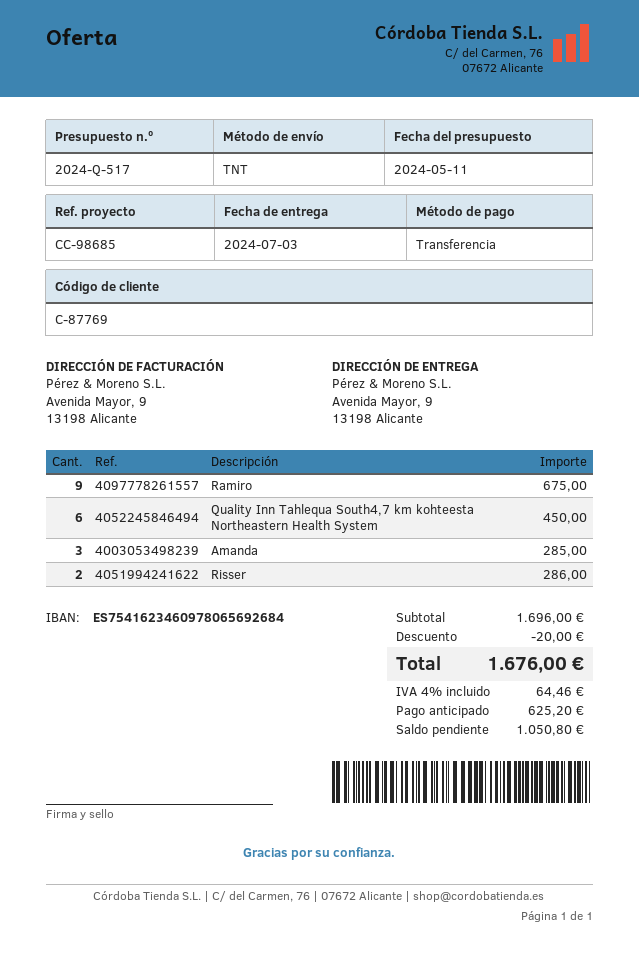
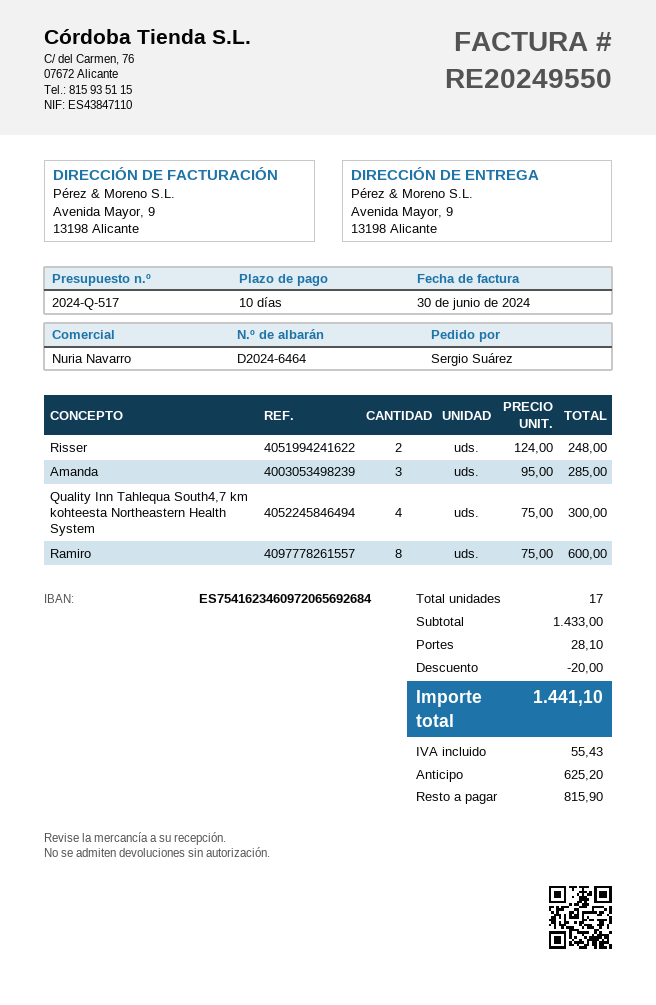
bank account: ES7541623460978065692684 -> ES7541623460972065692684
Ramiro: 9 for 675.00 -> 8 for 600.00
Quality Inn Tahlequa South4,7 km kohteesta Northeastern Health System: 6 for 450.00 -> 4 for 300.00
Risser: 2 for 286.00 -> 2 for 248.00
subtotal: 1696.00 -> 1433.00
shipping: none -> 28.10
tax: 64.46 -> 55.43
total: 1676.00 -> 1441.10
balance: 1050.80 -> 815.90

